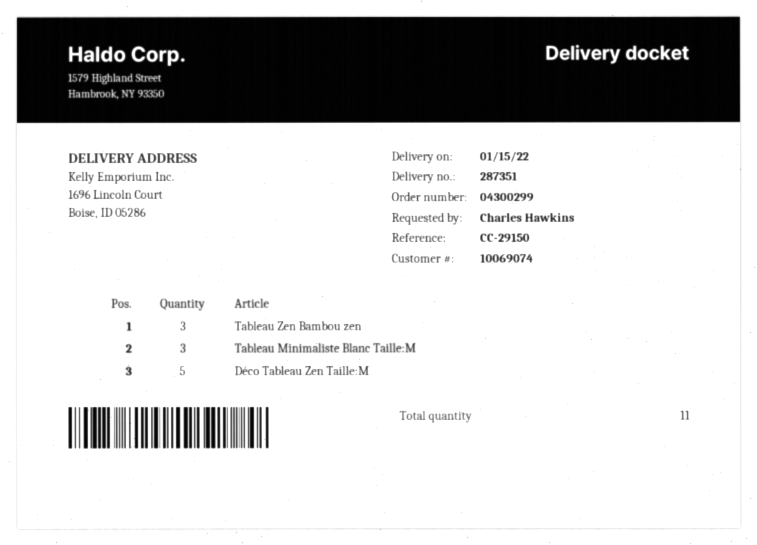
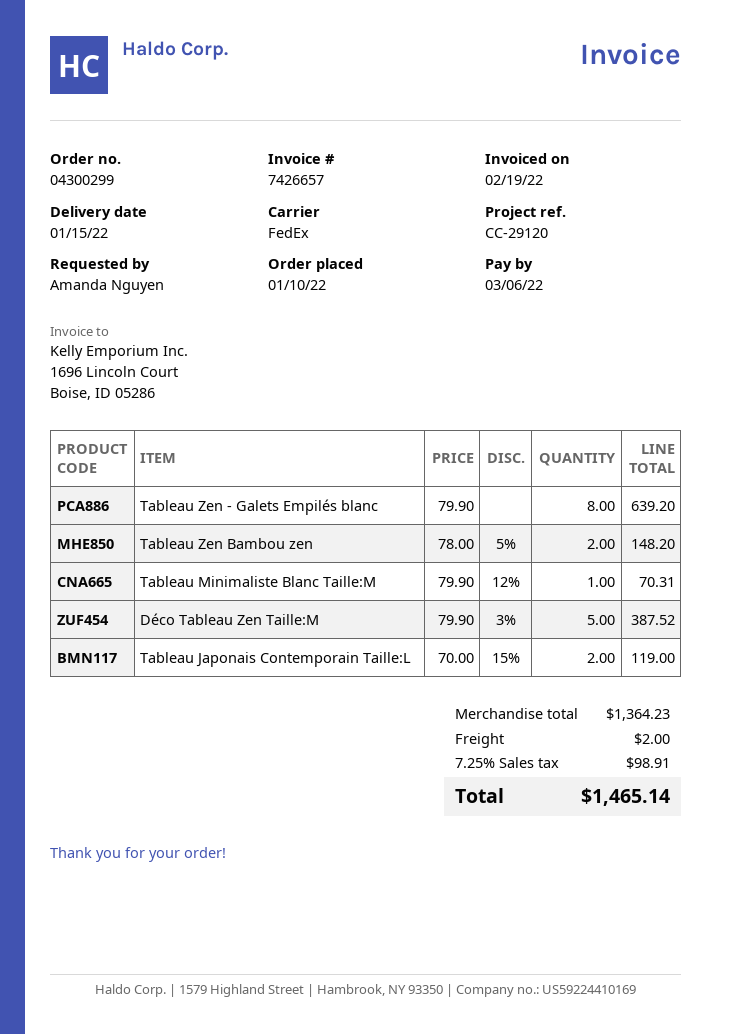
reference: CC-29150 -> CC-29120
ordered by: Charles Hawkins -> Amanda Nguyen
Tableau Zen Bambou zen: 3 -> 2
Tableau Minimaliste Blanc Taille:M: 3 -> 1
Tableau Zen - Galets Empilés blanc: none -> 8
Tableau Japonais Contemporain Taille:L: none -> 2

